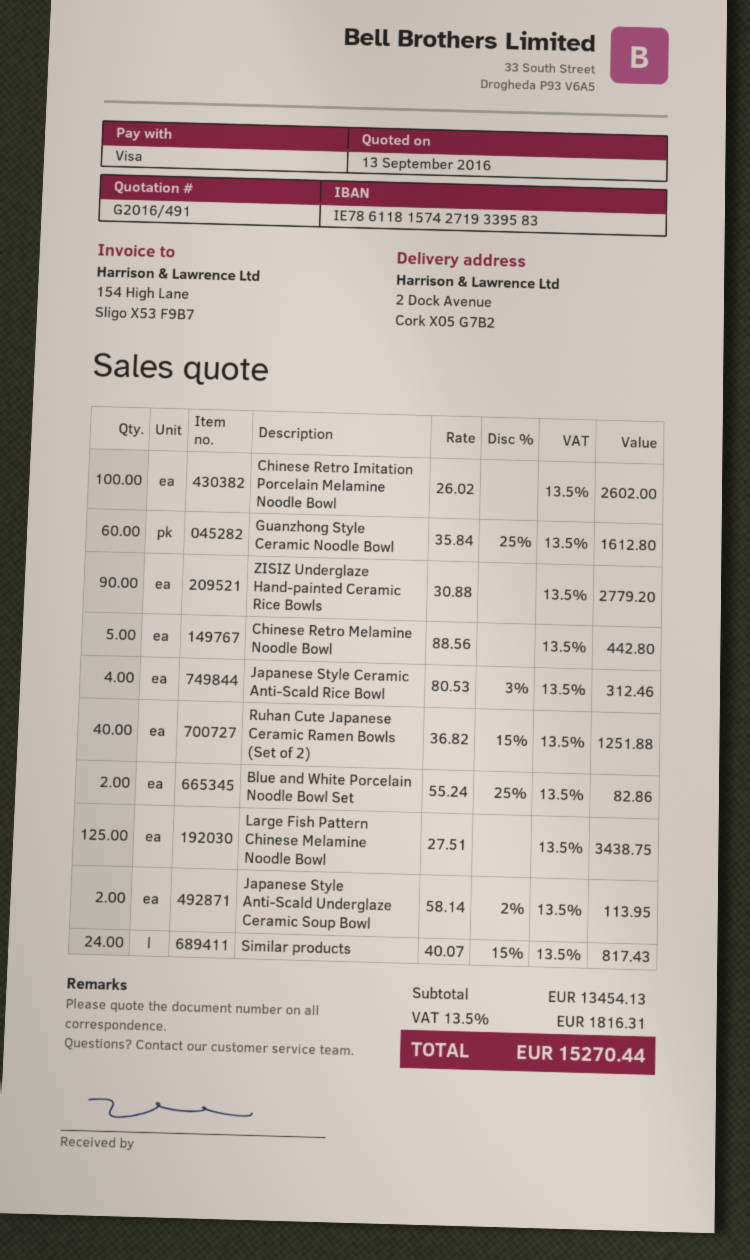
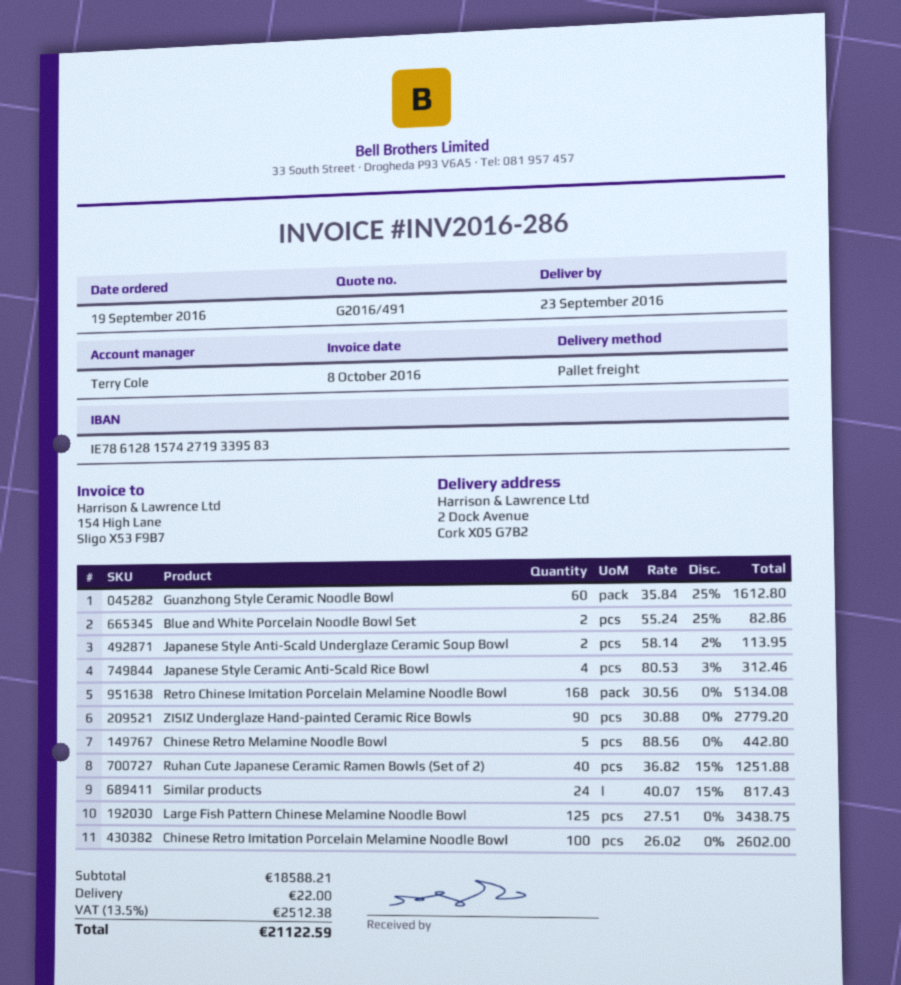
bank account: IE78611815742719339583 -> IE78612815742719339583
Retro Chinese Imitation Porcelain Melamine Noodle Bowl: none -> 168 x 30.56 = 5134.08
subtotal: 13454.13 -> 18588.21
shipping: none -> 22.00
tax: 13.5% = 1816.31 -> 13.5% = 2512.38
total: 15270.44 -> 21122.59

